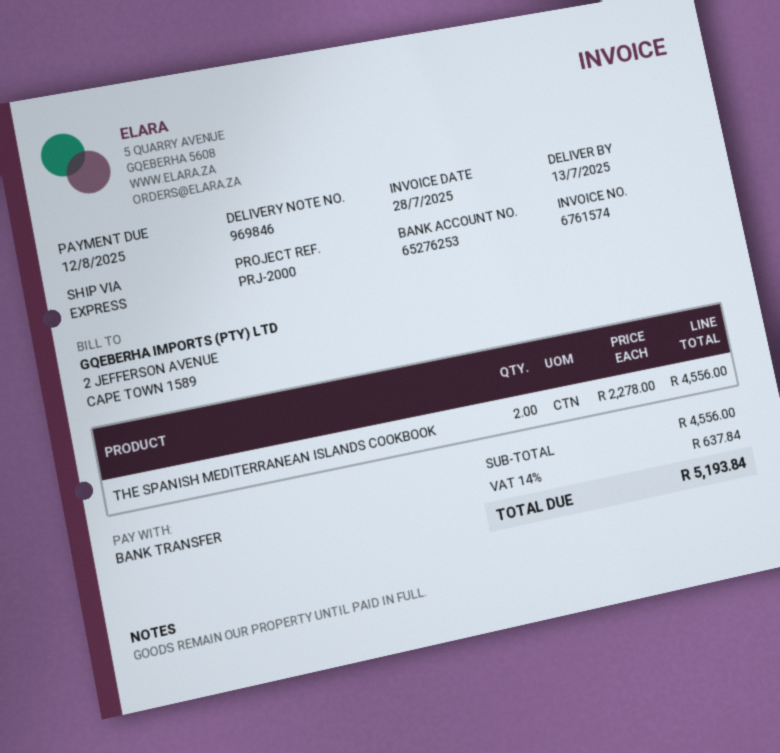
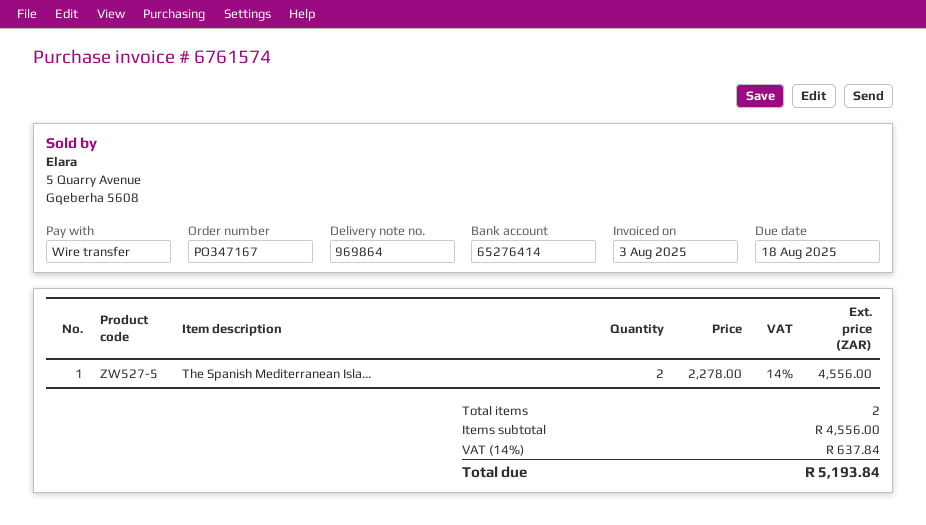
delivery note number: 969846 -> 969864
invoice date: 2025-07-28 -> 2025-08-03
due date: 2025-08-12 -> 2025-08-18
bank account: 65276253 -> 65276414

